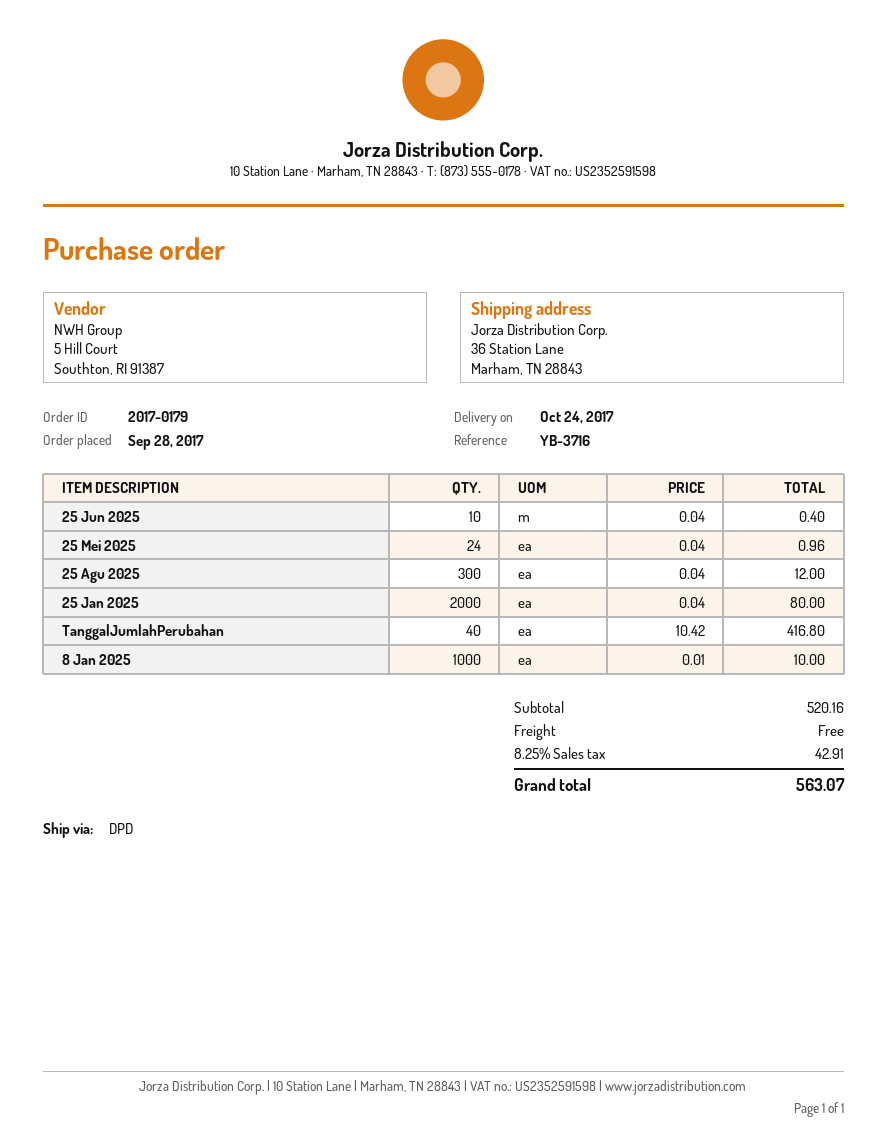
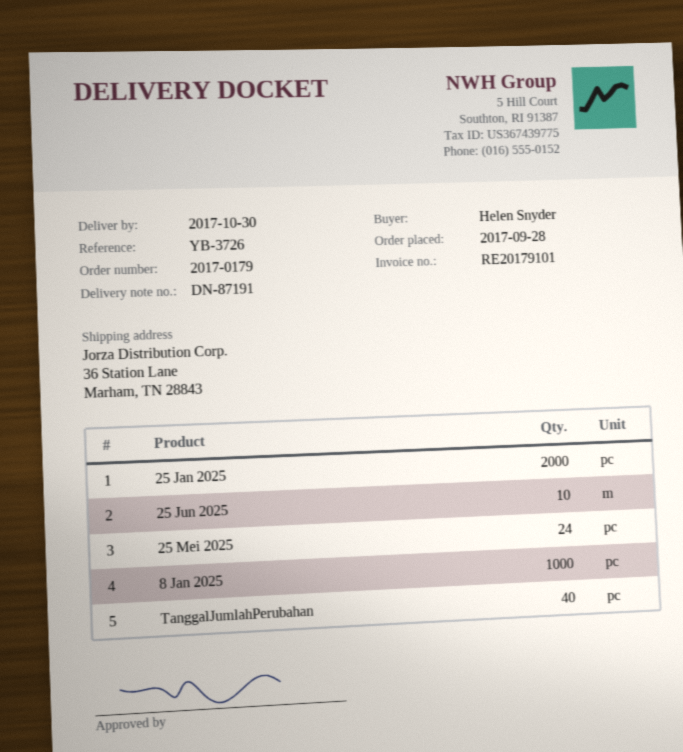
delivery date: 2017-10-24 -> 2017-10-30
reference: YB-3716 -> YB-3726
25 Agu 2025: 300 -> none

